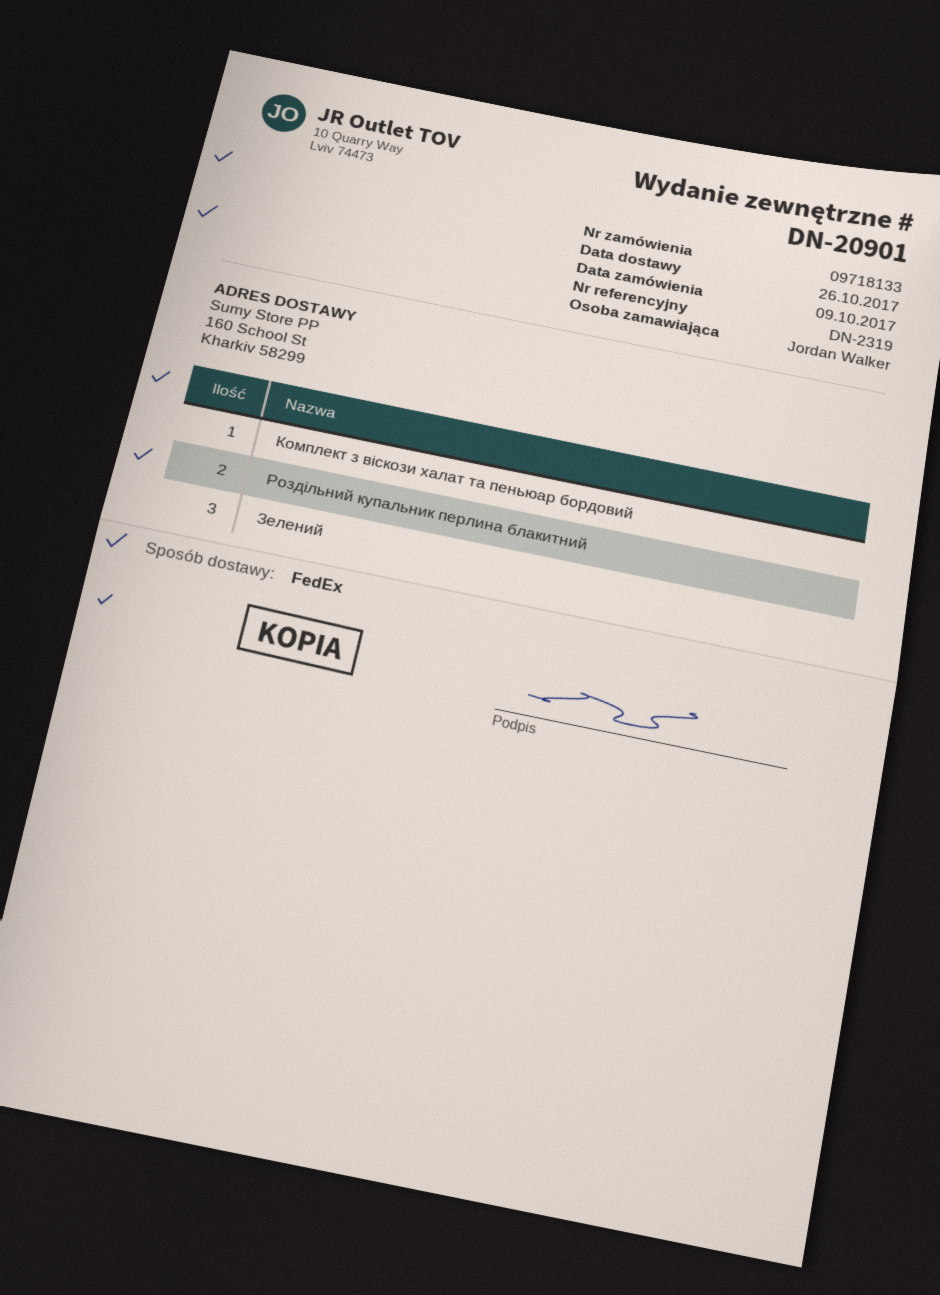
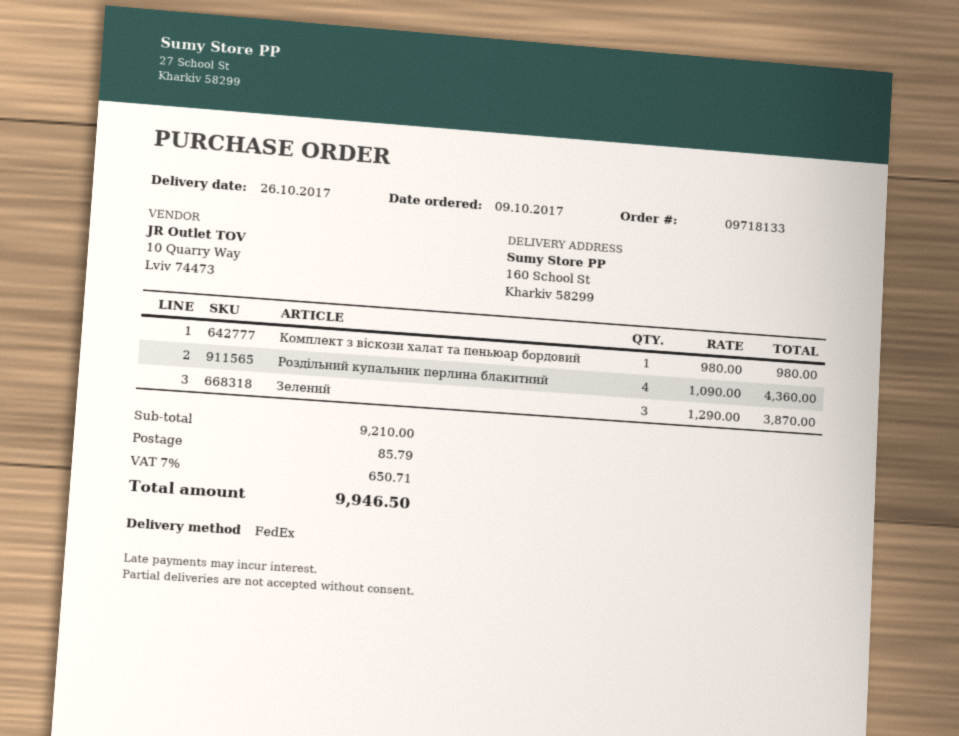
Роздільний купальник перлина блакитний: 2 -> 4

